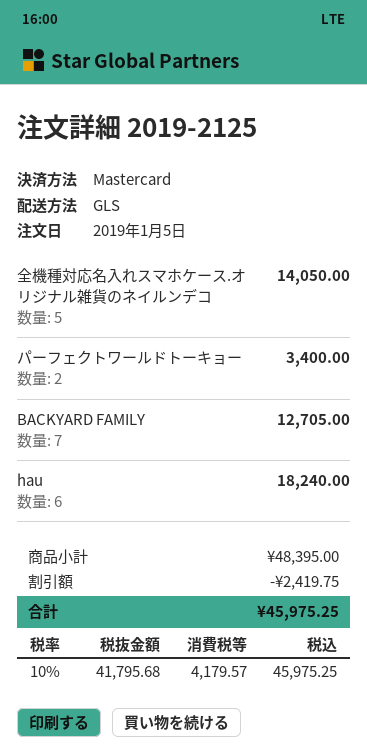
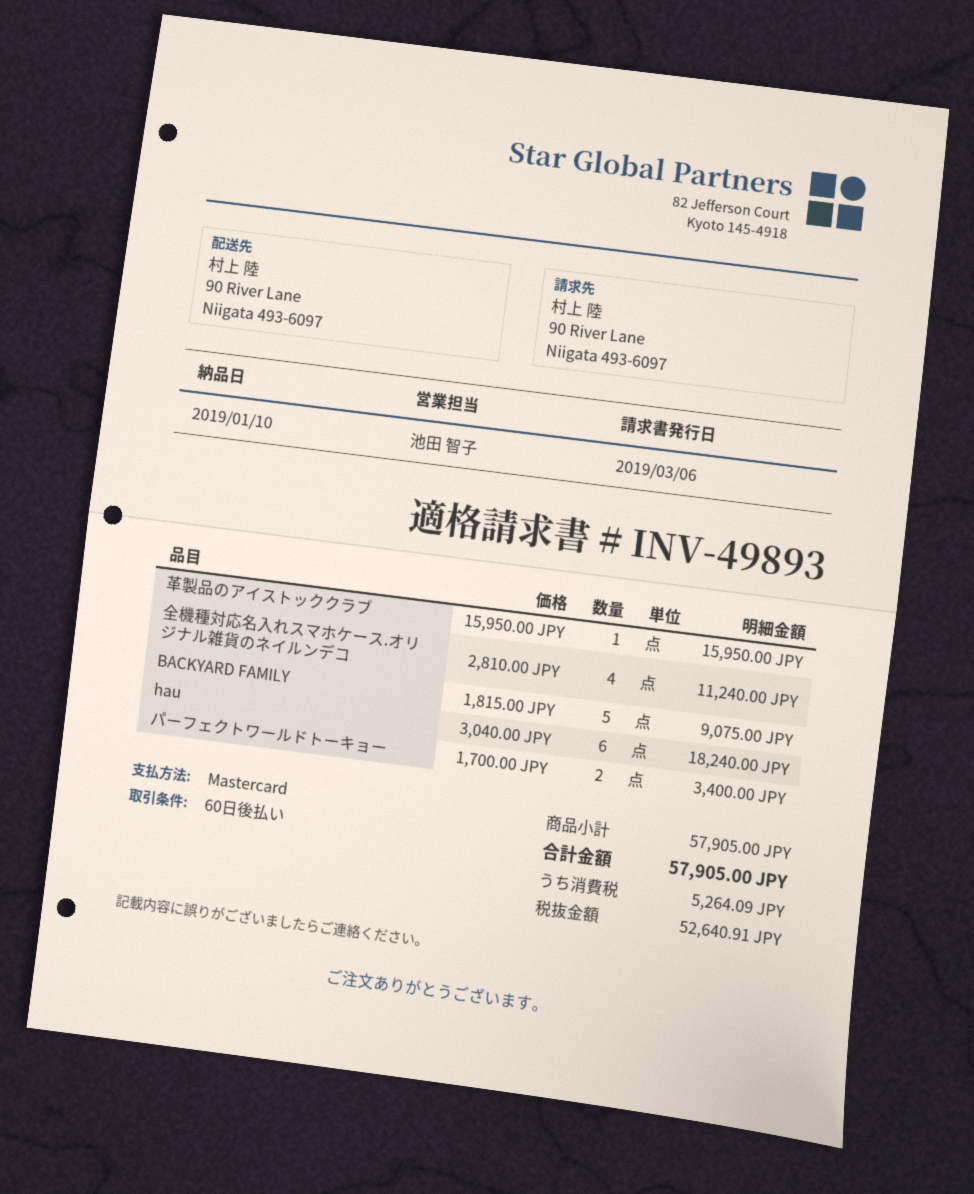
全機種対応名入れスマホケース.オリジナル雑貨のネイルンデコ: 5 for 14050.00 -> 4 for 11240.00
BACKYARD FAMILY: 7 for 12705.00 -> 5 for 9075.00
革製品のアイストッククラブ: none -> 1 for 15950.00
subtotal: 48395.00 -> 57905.00
discount: 2419.75 -> none
net: 41795.68 -> 52640.91
tax: 4179.57 -> 5264.09
total: 45975.25 -> 57905.00

